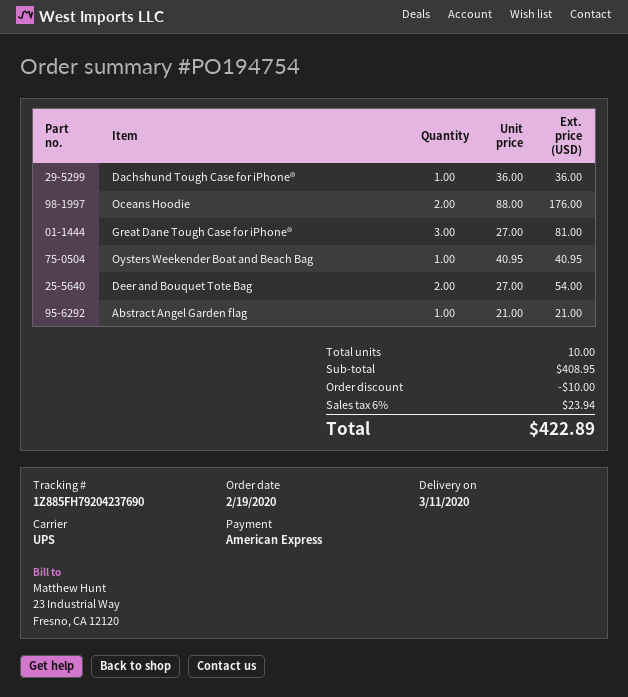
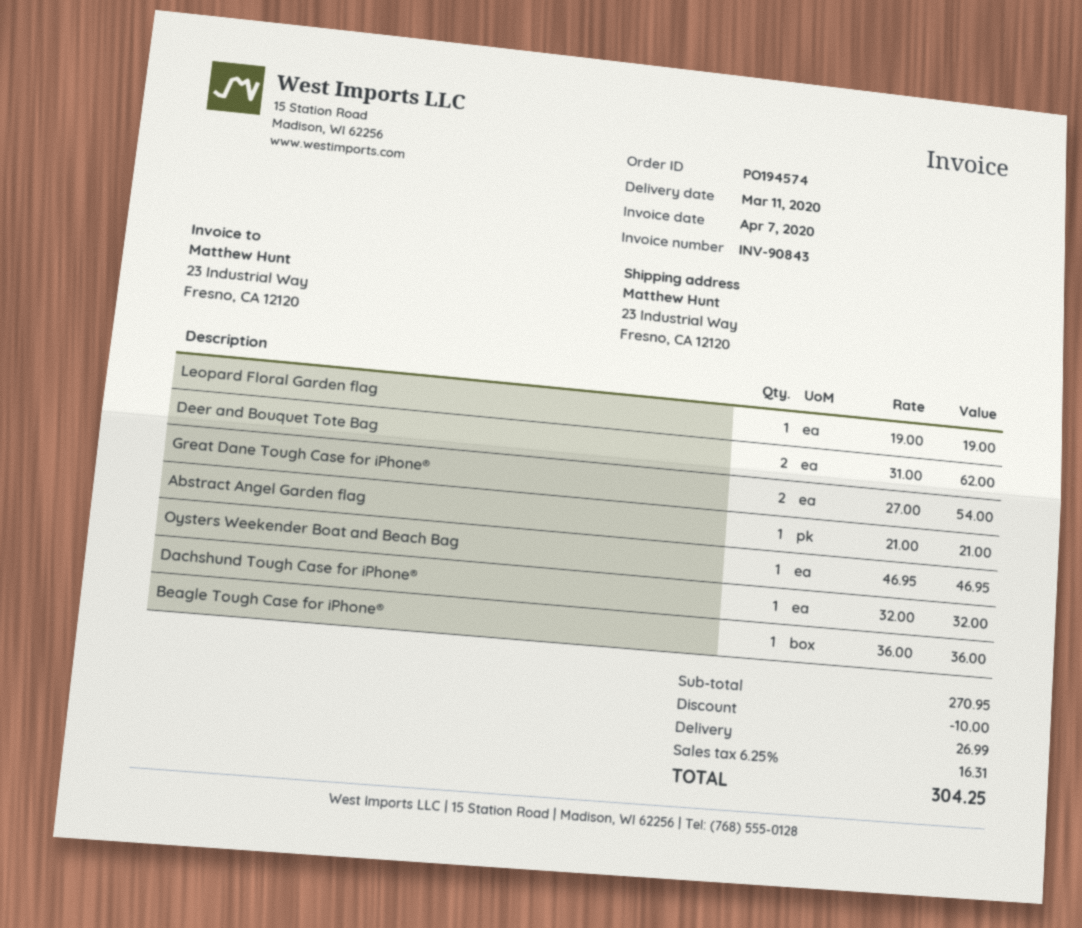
order number: PO194754 -> PO194574
Dachshund Tough Case for iPhone®: 1 x 36.00 = 36.00 -> 1 x 32.00 = 32.00
Oceans Hoodie: 2 x 88.00 = 176.00 -> none
Great Dane Tough Case for iPhone®: 3 x 27.00 = 81.00 -> 2 x 27.00 = 54.00
Oysters Weekender Boat and Beach Bag: 1 x 40.95 = 40.95 -> 1 x 46.95 = 46.95
Deer and Bouquet Tote Bag: 2 x 27.00 = 54.00 -> 2 x 31.00 = 62.00
Leopard Floral Garden flag: none -> 1 x 19.00 = 19.00
Beagle Tough Case for iPhone®: none -> 1 x 36.00 = 36.00
subtotal: 408.95 -> 270.95
shipping: none -> 26.99
tax: 6% = 23.94 -> 6.25% = 16.31
total: 422.89 -> 304.25

